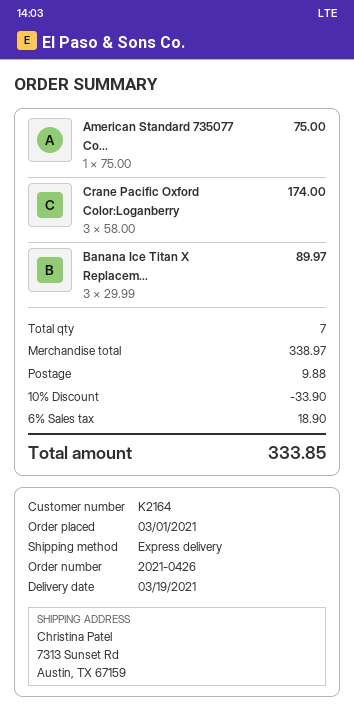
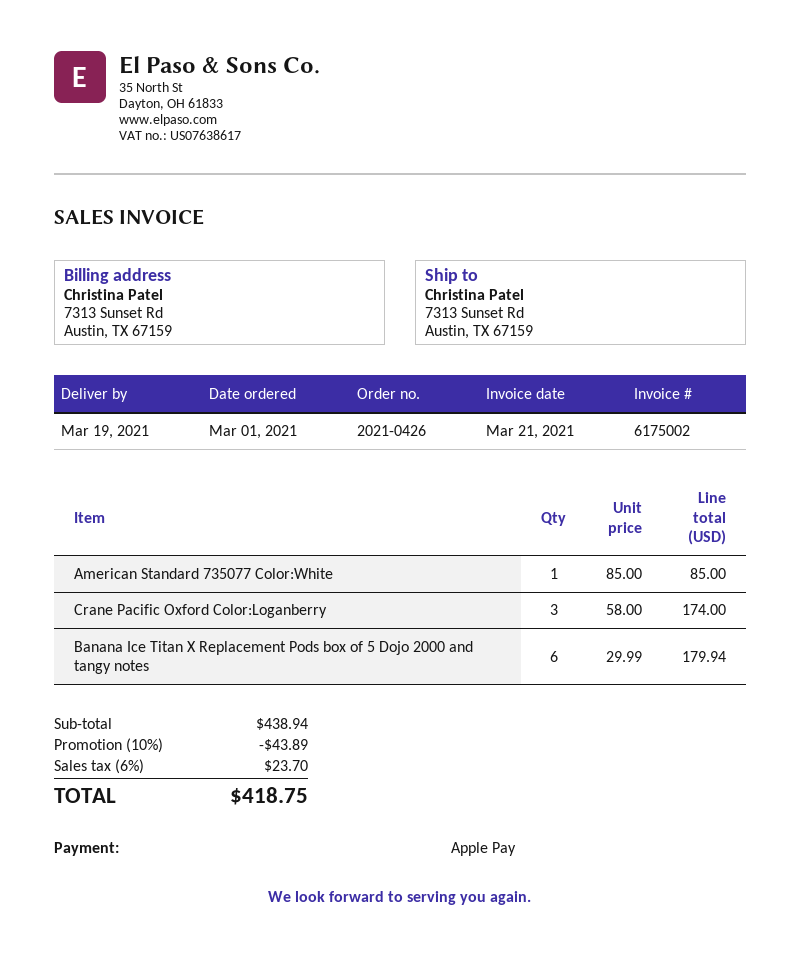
American Standard 735077 Co...: 1 x 75.00 = 75.00 -> 1 x 85.00 = 85.00
Banana Ice Titan X Replacem...: 3 x 29.99 = 89.97 -> 6 x 29.99 = 179.94
subtotal: 338.97 -> 438.94
discount: 10% = 33.90 -> 10% = 43.89
shipping: 9.88 -> none
tax: 6% = 18.90 -> 6% = 23.70
total: 333.85 -> 418.75

